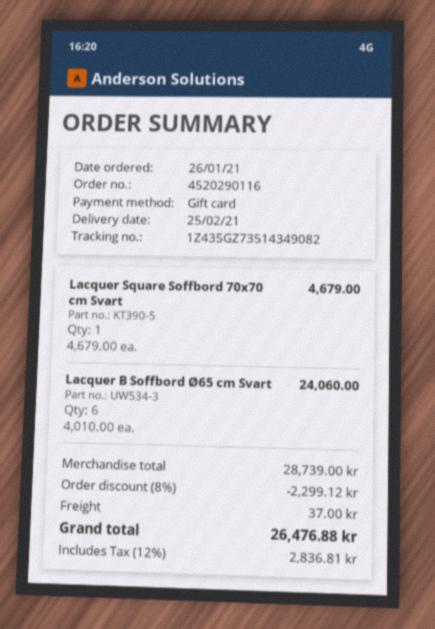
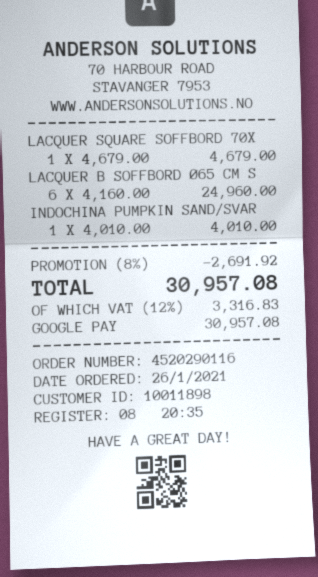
payment method: gift card -> Google Pay
Lacquer B Soffbord Ø65 cm Svart: 6 x 4010.00 = 24060.00 -> 6 x 4160.00 = 24960.00
INDOCHINA PUMPKIN SAND/SVAR: none -> 1 x 4010.00 = 4010.00
discount: 8% = 2299.12 -> 8% = 2691.92
shipping: 37.00 -> none
tax: 12% = 2836.81 -> 12% = 3316.83
total: 26476.88 -> 30957.08

